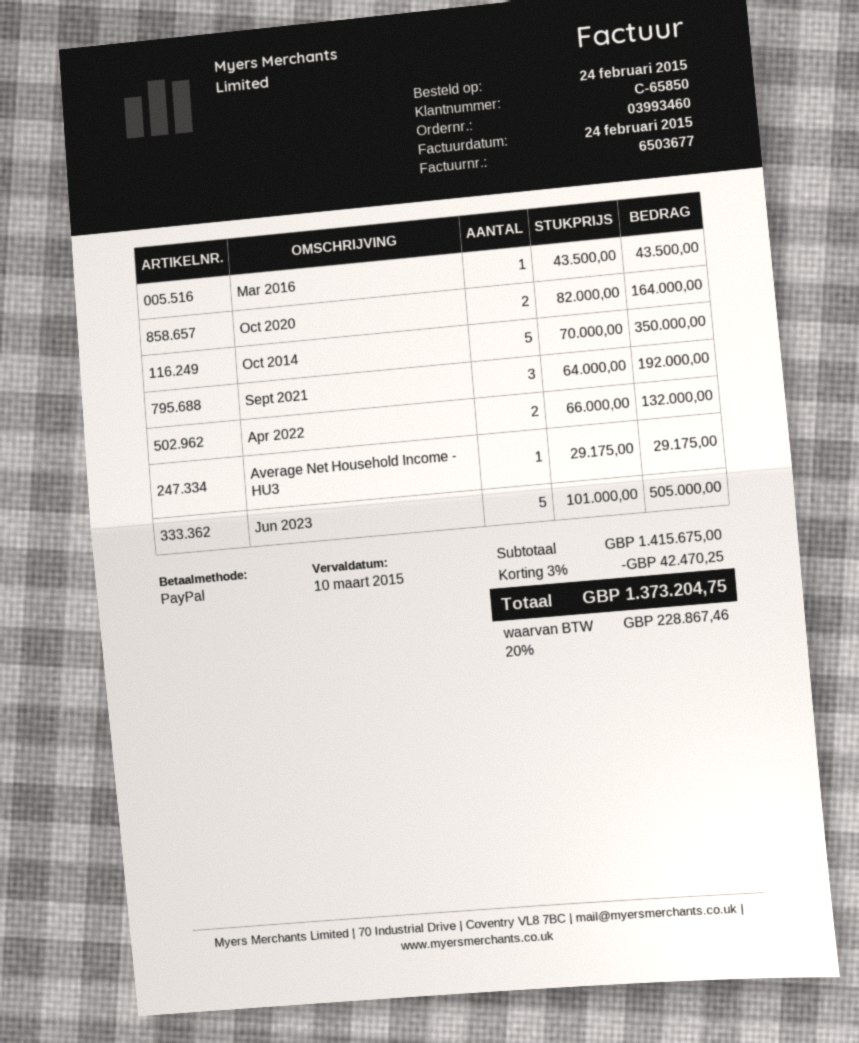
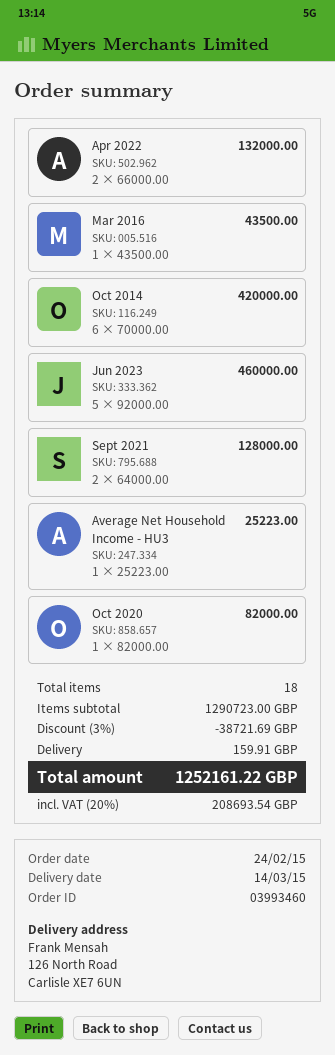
Oct 2020: 2 x 82000.00 = 164000.00 -> 1 x 82000.00 = 82000.00
Oct 2014: 5 x 70000.00 = 350000.00 -> 6 x 70000.00 = 420000.00
Sept 2021: 3 x 64000.00 = 192000.00 -> 2 x 64000.00 = 128000.00
Average Net Household Income - HU3: 1 x 29175.00 = 29175.00 -> 1 x 25223.00 = 25223.00
Jun 2023: 5 x 101000.00 = 505000.00 -> 5 x 92000.00 = 460000.00
subtotal: 1415675.00 -> 1290723.00
discount: 3% = 42470.25 -> 3% = 38721.69
shipping: none -> 159.91
tax: 20% = 228867.46 -> 20% = 208693.54
total: 1373204.75 -> 1252161.22

